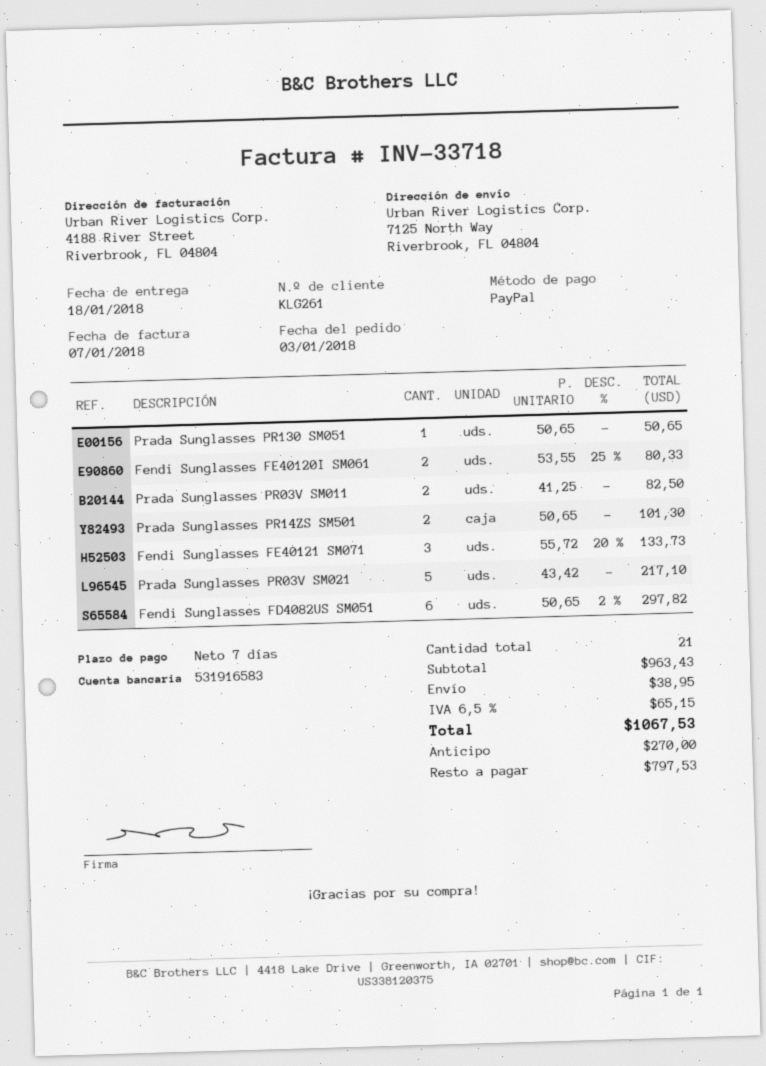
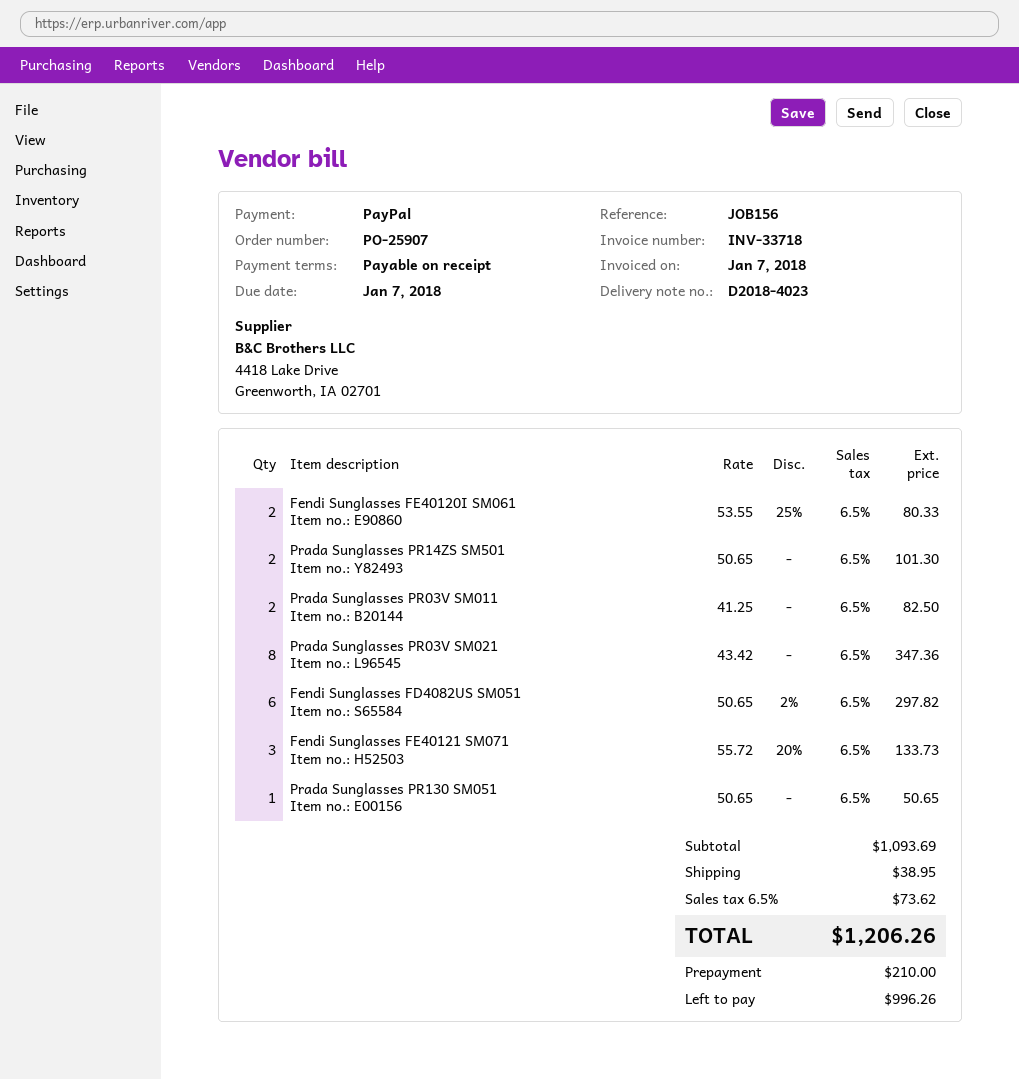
payment terms: 7 days -> on receipt
Prada Sunglasses PR03V SM021: 5 x 43.42 = 217.10 -> 8 x 43.42 = 347.36
subtotal: 963.43 -> 1093.69
tax: 6.5% = 65.15 -> 6.5% = 73.62
total: 1067.53 -> 1206.26
deposit: 270.00 -> 210.00
balance: 797.53 -> 996.26

